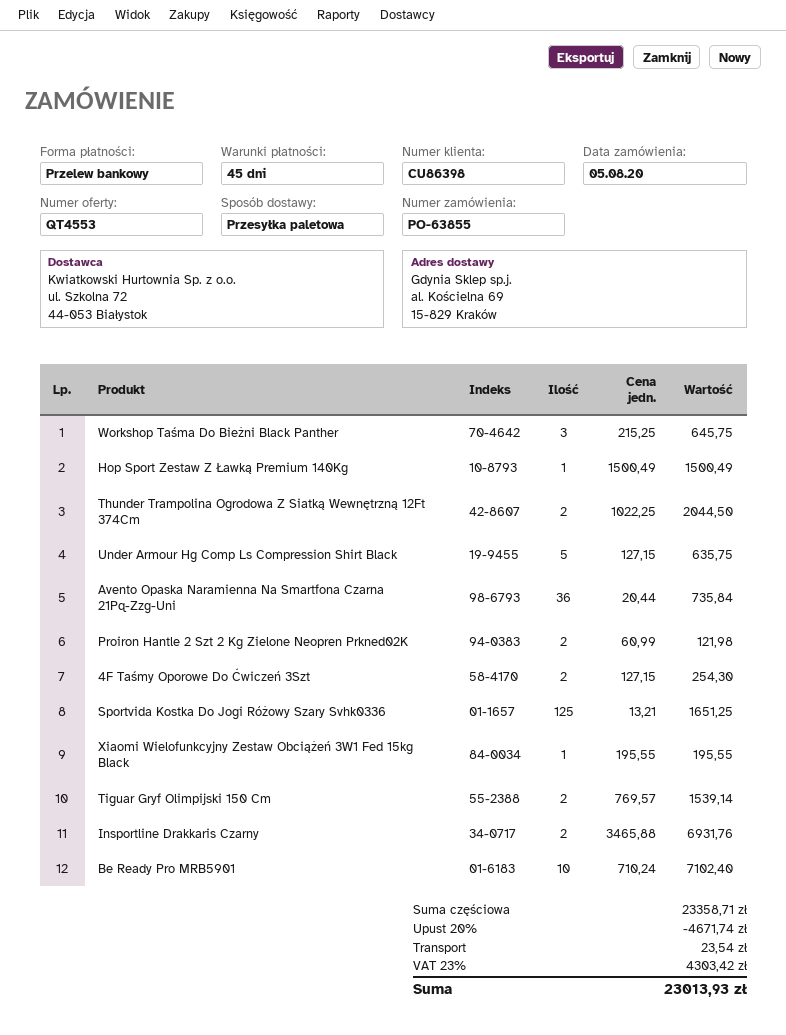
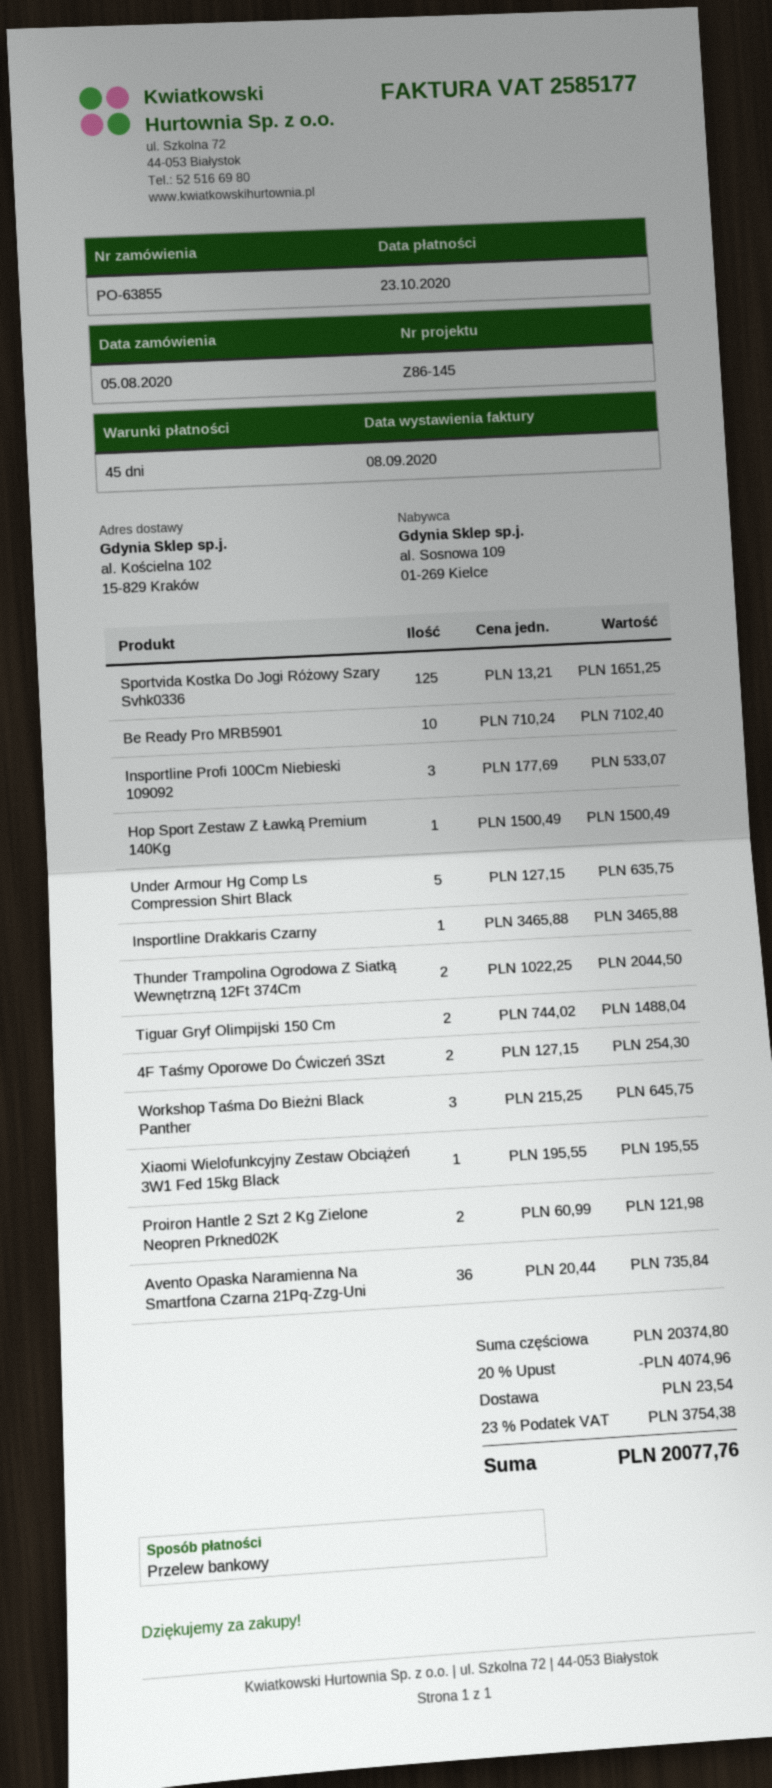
ship to: al. Kościelna 69, 15-829 Kraków -> al. Kościelna 102, 15-829 Kraków
Tiguar Gryf Olimpijski 150 Cm: 2 x 769.57 = 1539.14 -> 2 x 744.02 = 1488.04
Insportline Drakkaris Czarny: 2 x 3465.88 = 6931.76 -> 1 x 3465.88 = 3465.88
Insportline Profi 100Cm Niebieski 109092: none -> 3 x 177.69 = 533.07
subtotal: 23358.71 -> 20374.80
discount: 20% = 4671.74 -> 20% = 4074.96
tax: 23% = 4303.42 -> 23% = 3754.38
total: 23013.93 -> 20077.76

